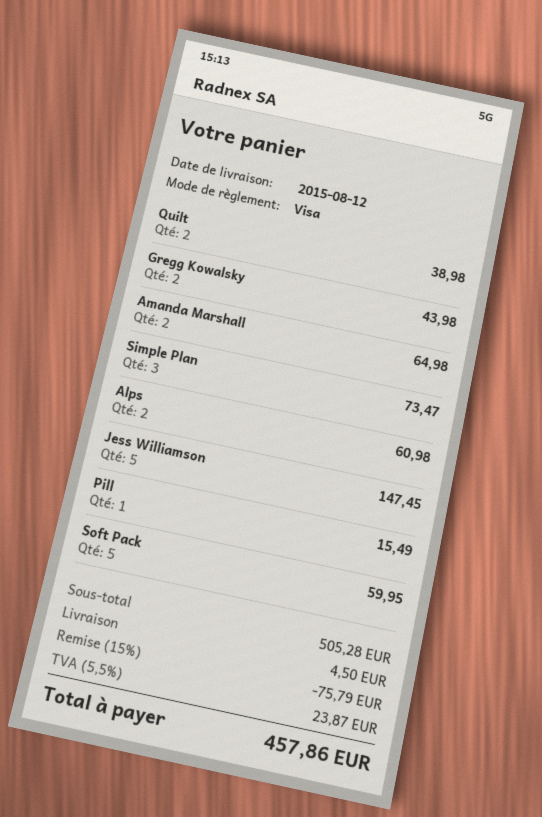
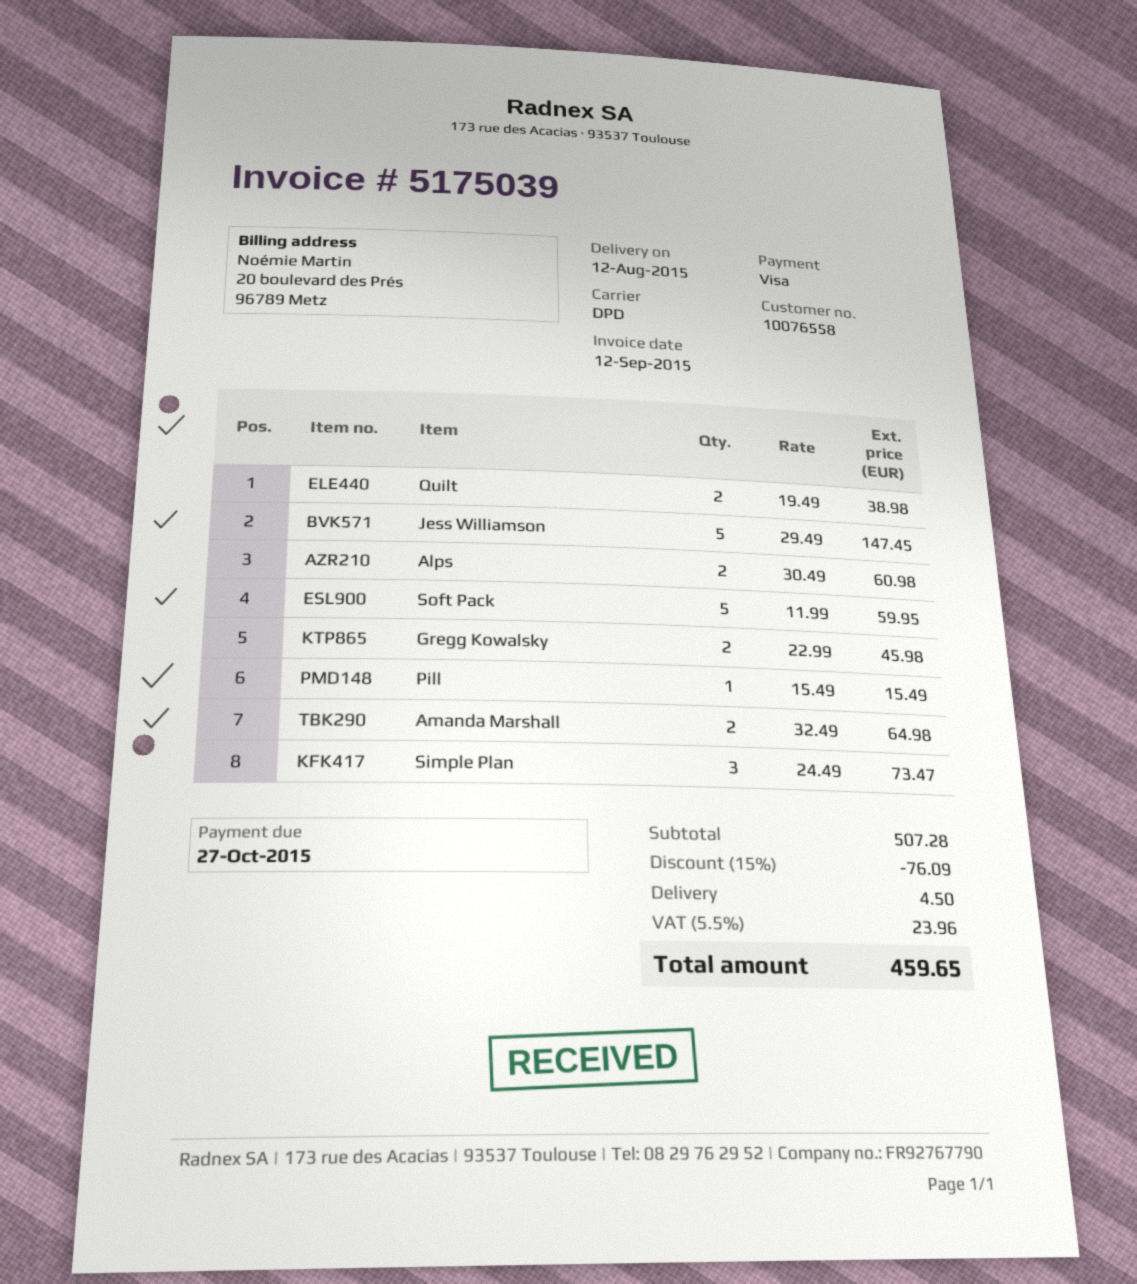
Gregg Kowalsky: 2 for 43.98 -> 2 for 45.98
subtotal: 505.28 -> 507.28
discount: 15% = 75.79 -> 15% = 76.09
tax: 5.5% = 23.87 -> 5.5% = 23.96
total: 457.86 -> 459.65

